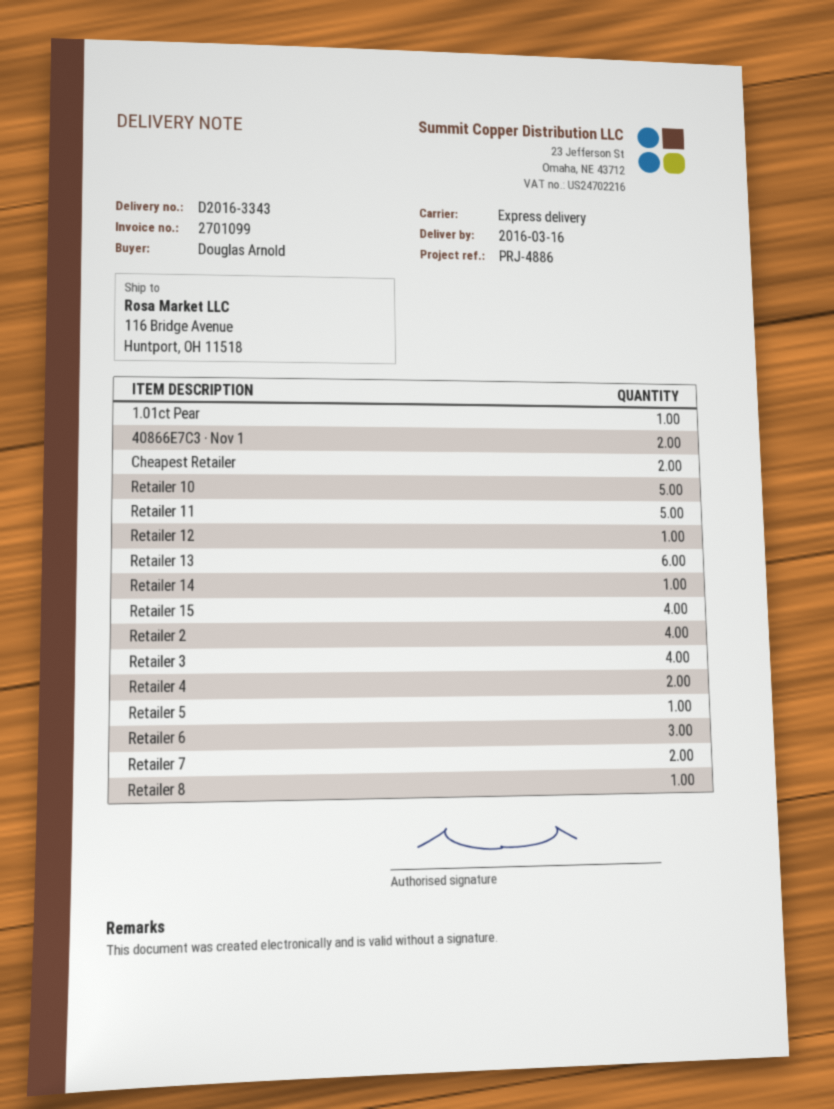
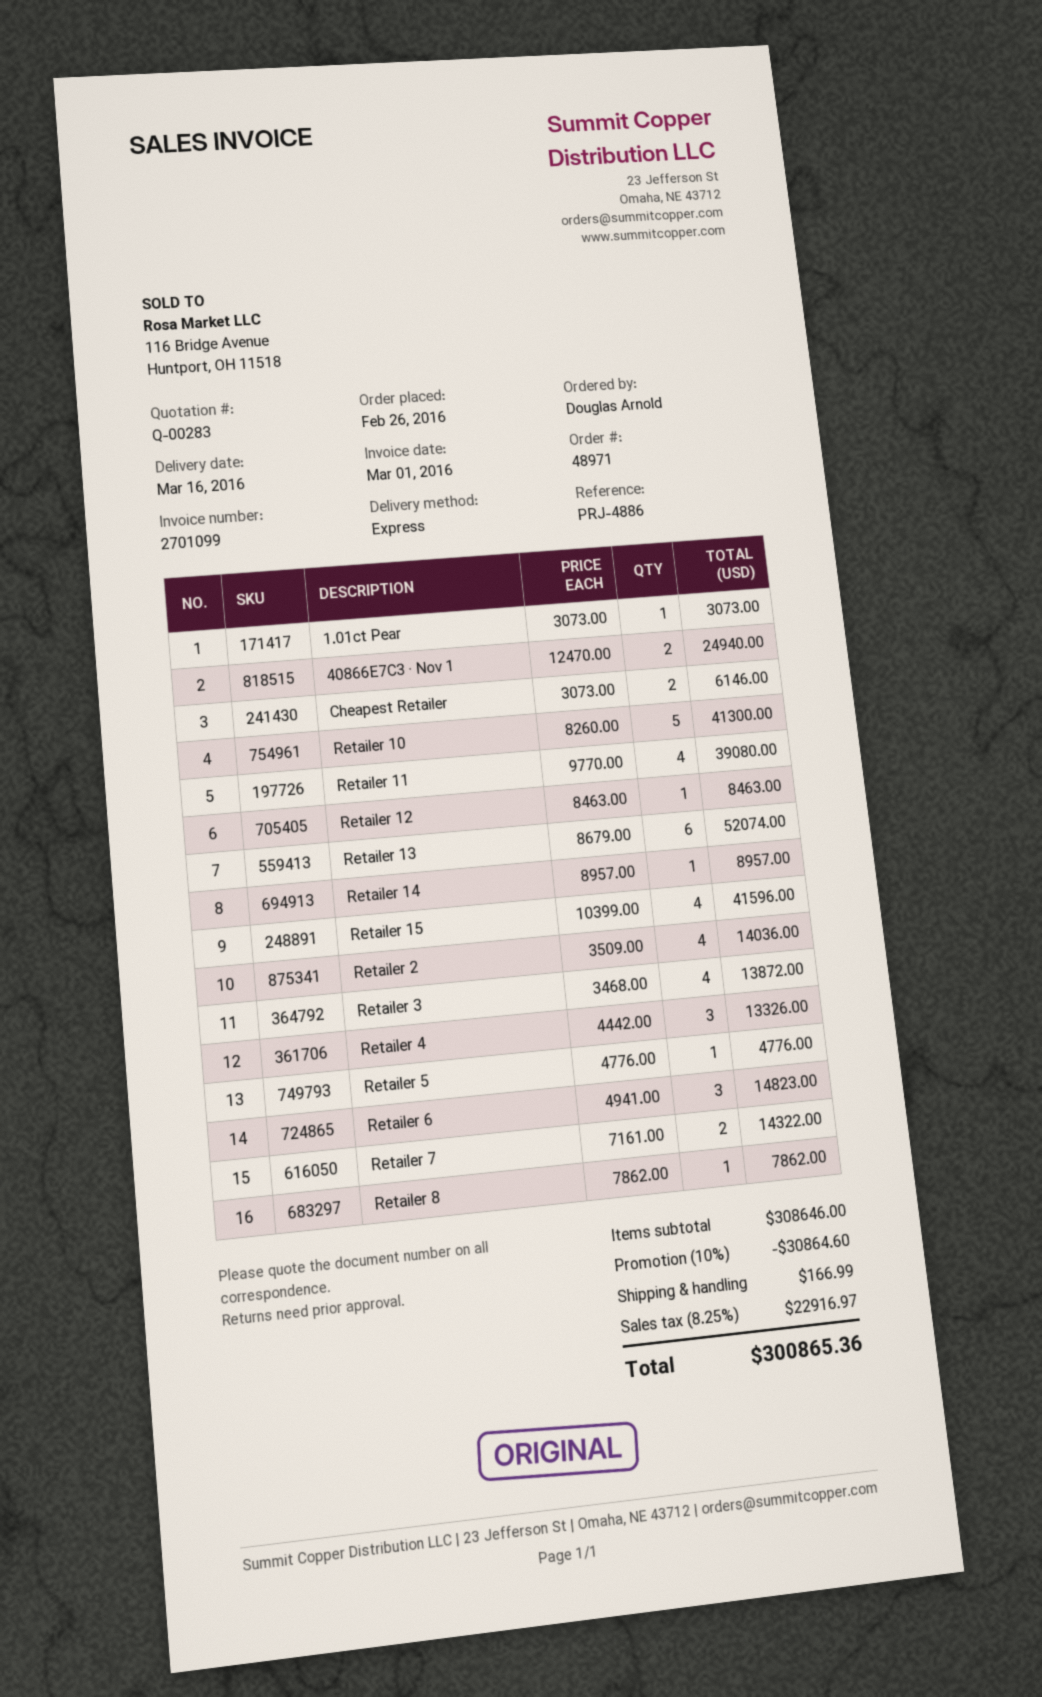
Retailer 11: 5 -> 4
Retailer 4: 2 -> 3

